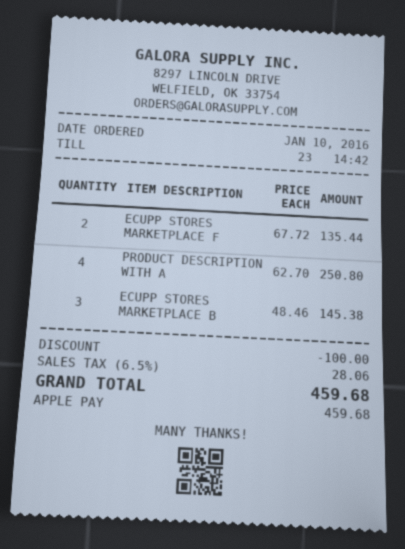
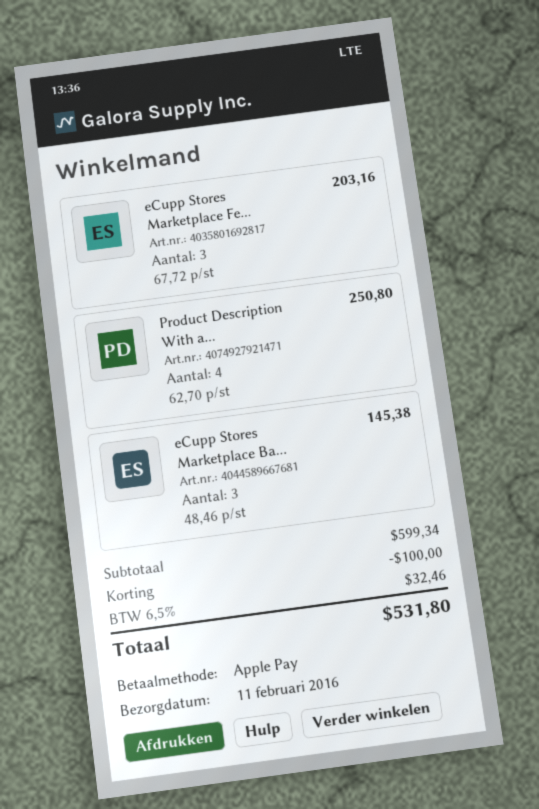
ECUPP STORES MARKETPLACE F: 2 x 67.72 = 135.44 -> 3 x 67.72 = 203.16
tax: 6.5% = 28.06 -> 6.5% = 32.46
total: 459.68 -> 531.80

